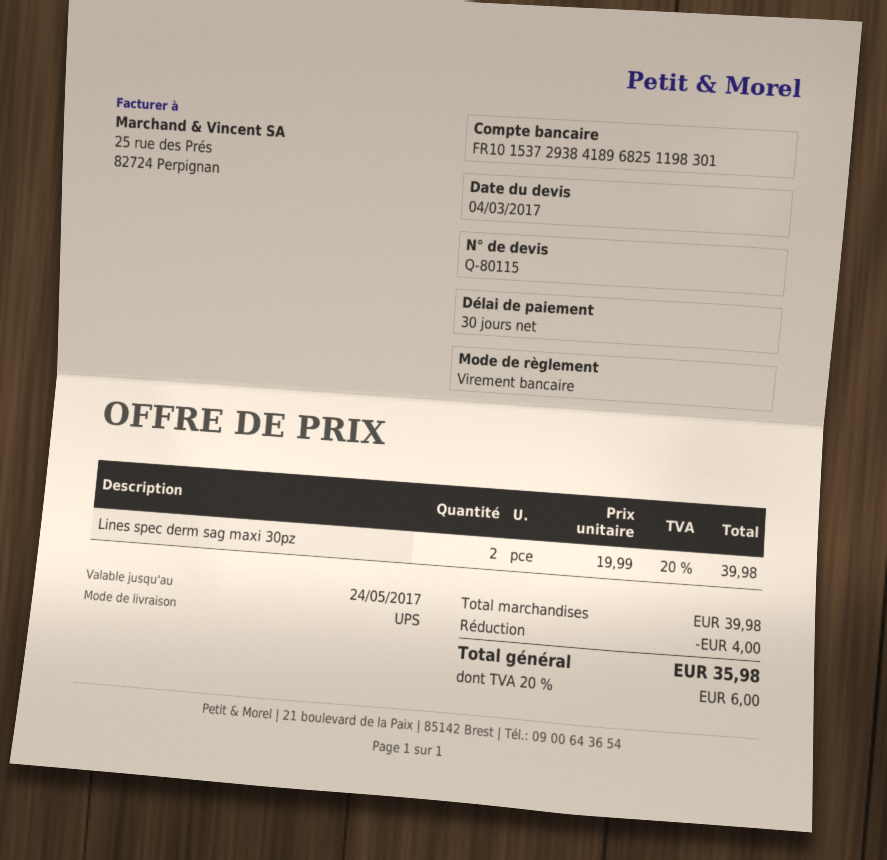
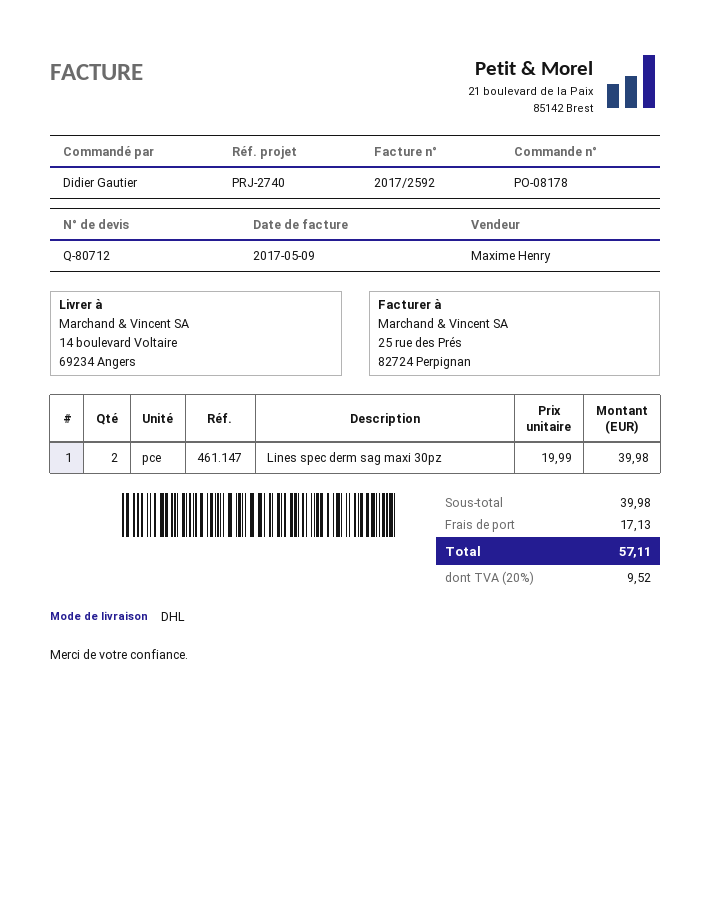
quote number: Q-80115 -> Q-80712
shipping method: UPS -> DHL
discount: 4.00 -> none
shipping: none -> 17.13
tax: 20% = 6.00 -> 20% = 9.52
total: 35.98 -> 57.11

